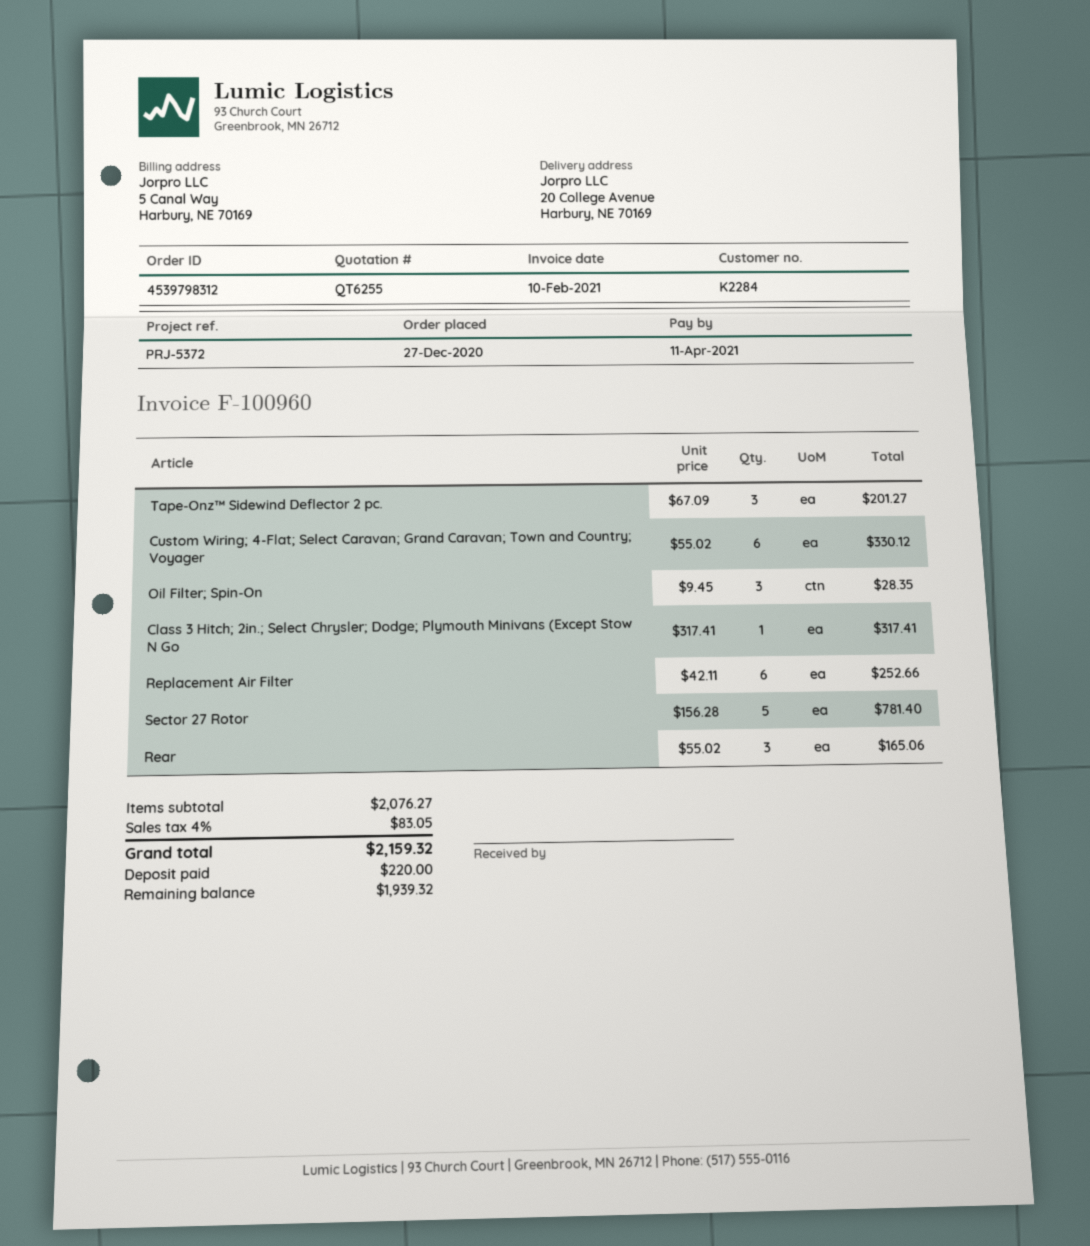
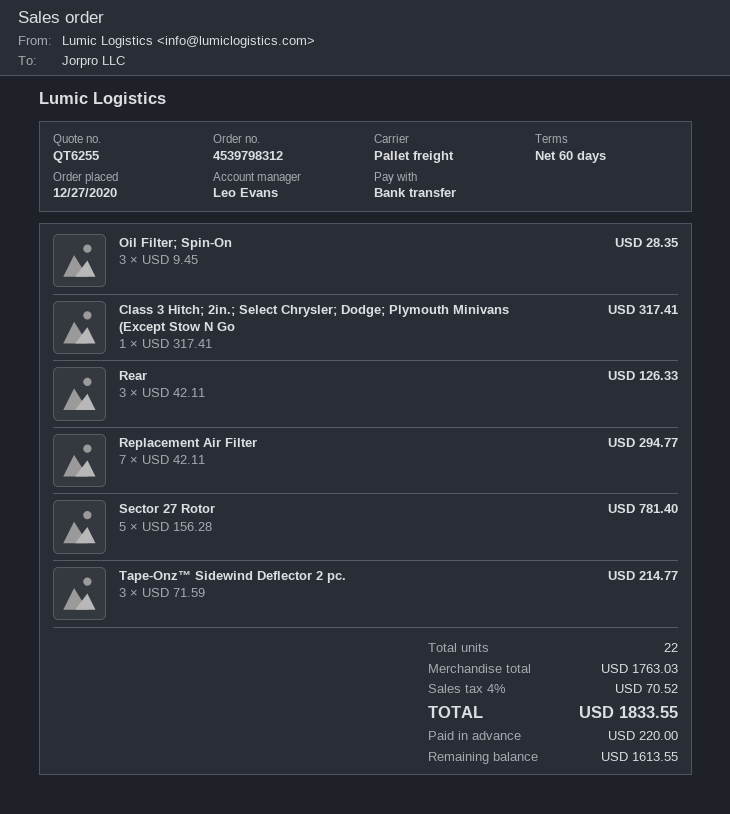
Tape-Onz™ Sidewind Deflector 2 pc.: 3 x 67.09 = 201.27 -> 3 x 71.59 = 214.77
Custom Wiring; 4-Flat; Select Caravan; Grand Caravan; Town and Country; Voyager: 6 x 55.02 = 330.12 -> none
Replacement Air Filter: 6 x 42.11 = 252.66 -> 7 x 42.11 = 294.77
Rear: 3 x 55.02 = 165.06 -> 3 x 42.11 = 126.33
subtotal: 2076.27 -> 1763.03
tax: 4% = 83.05 -> 4% = 70.52
total: 2159.32 -> 1833.55
balance: 1939.32 -> 1613.55

